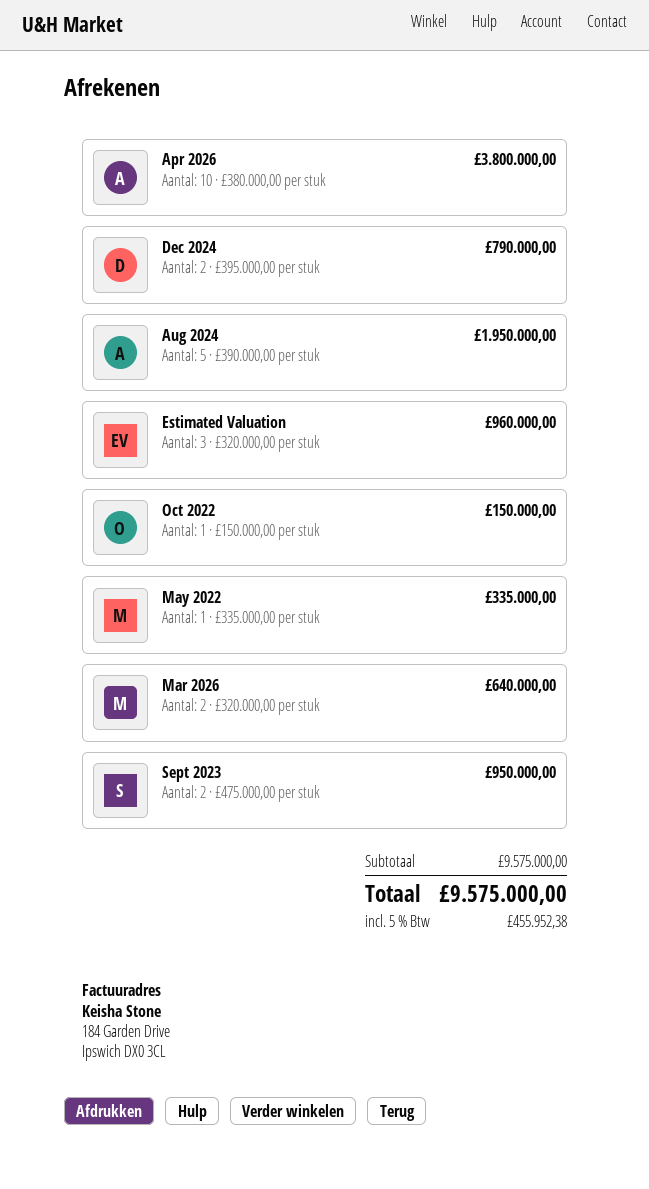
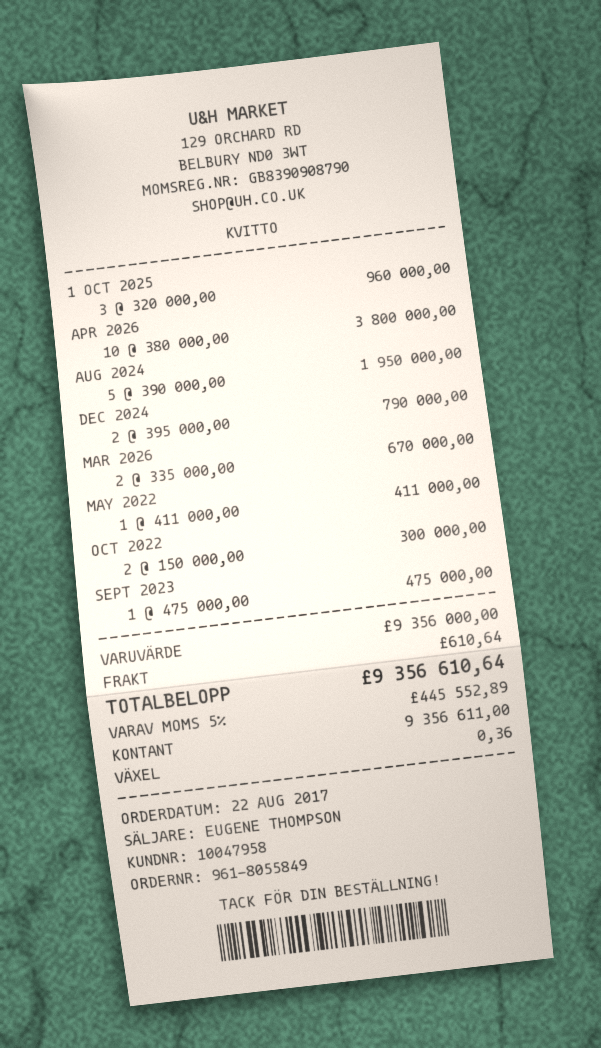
Estimated Valuation: 3 x 320000.00 = 960000.00 -> none
Oct 2022: 1 x 150000.00 = 150000.00 -> 2 x 150000.00 = 300000.00
May 2022: 1 x 335000.00 = 335000.00 -> 1 x 411000.00 = 411000.00
Mar 2026: 2 x 320000.00 = 640000.00 -> 2 x 335000.00 = 670000.00
Sept 2023: 2 x 475000.00 = 950000.00 -> 1 x 475000.00 = 475000.00
1 OCT 2025: none -> 3 x 320000.00 = 960000.00
subtotal: 9575000.00 -> 9356000.00
shipping: none -> 610.64
tax: 5% = 455952.38 -> 5% = 445552.89
total: 9575000.00 -> 9356610.64

